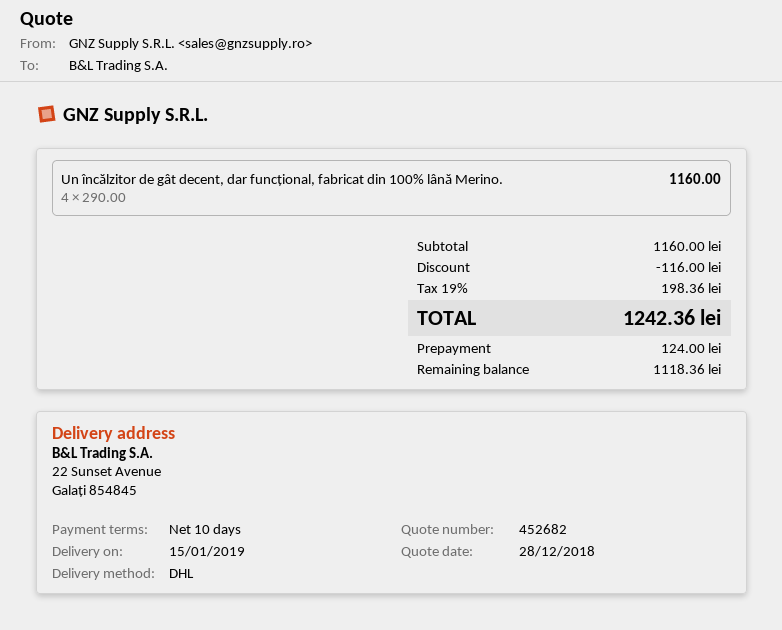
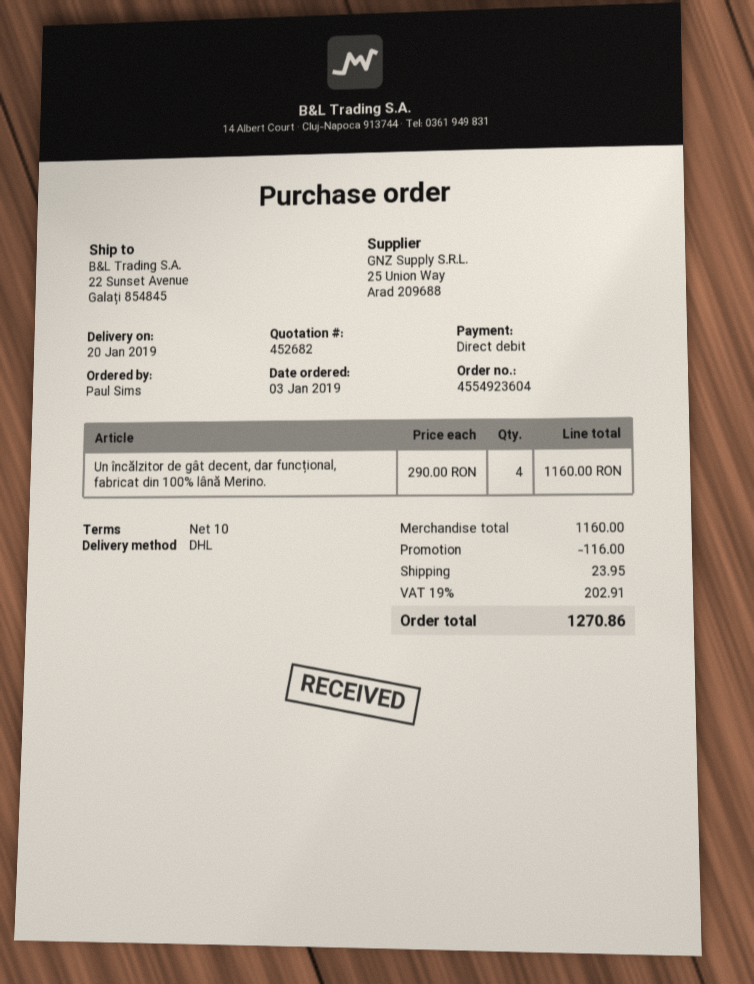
delivery date: 2019-01-15 -> 2019-01-20
shipping: none -> 23.95
tax: 19% = 198.36 -> 19% = 202.91
total: 1242.36 -> 1270.86

